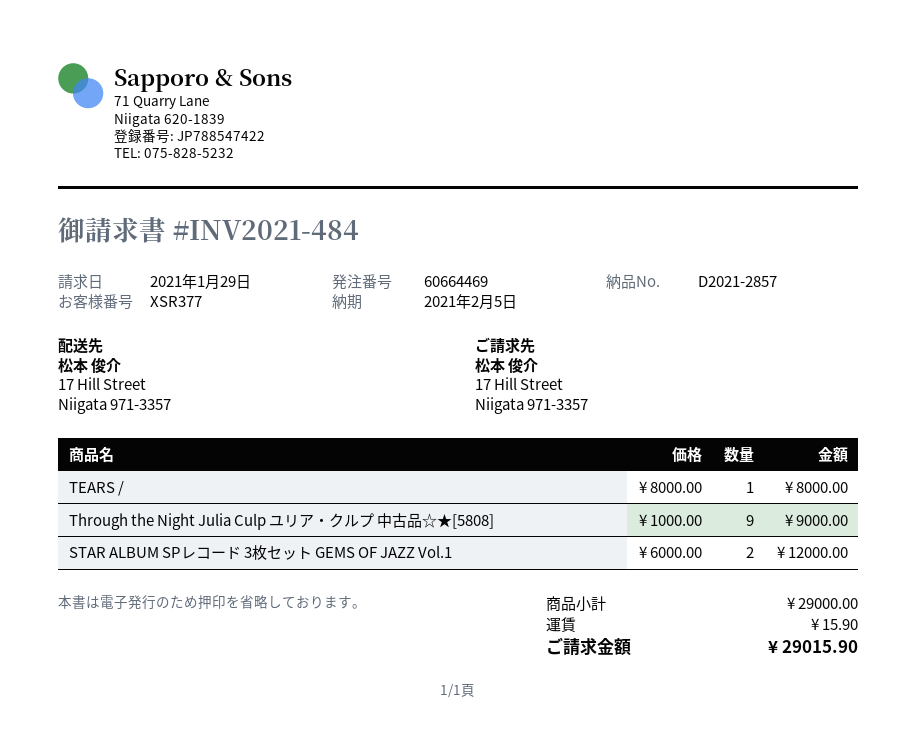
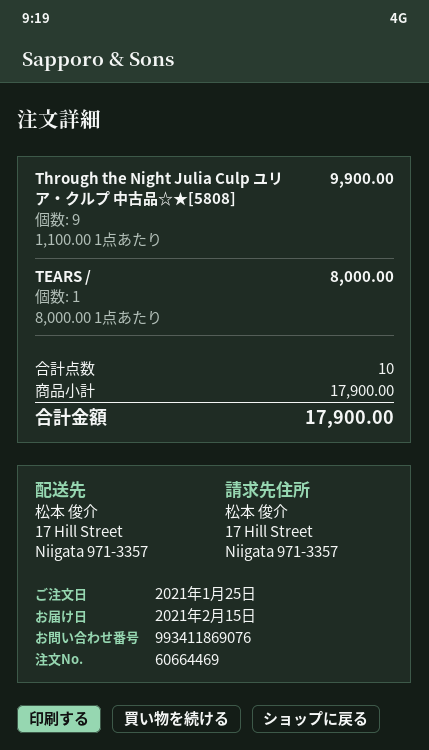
delivery date: 2021-02-05 -> 2021-02-15
Through the Night Julia Culp ユリア・クルプ 中古品☆★[5808]: 9 x 1000.00 = 9000.00 -> 9 x 1100.00 = 9900.00
STAR ALBUM SPレコード 3枚セット GEMS OF JAZZ Vol.1: 2 x 6000.00 = 12000.00 -> none
subtotal: 29000.00 -> 17900.00
shipping: 15.90 -> none
total: 29015.90 -> 17900.00

